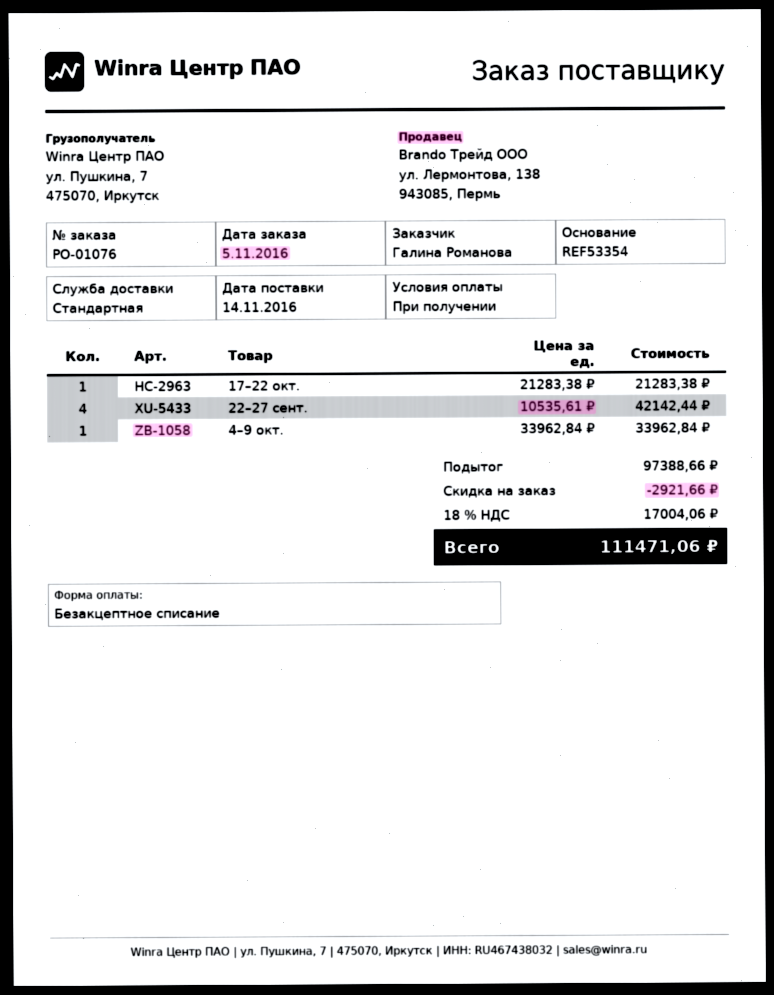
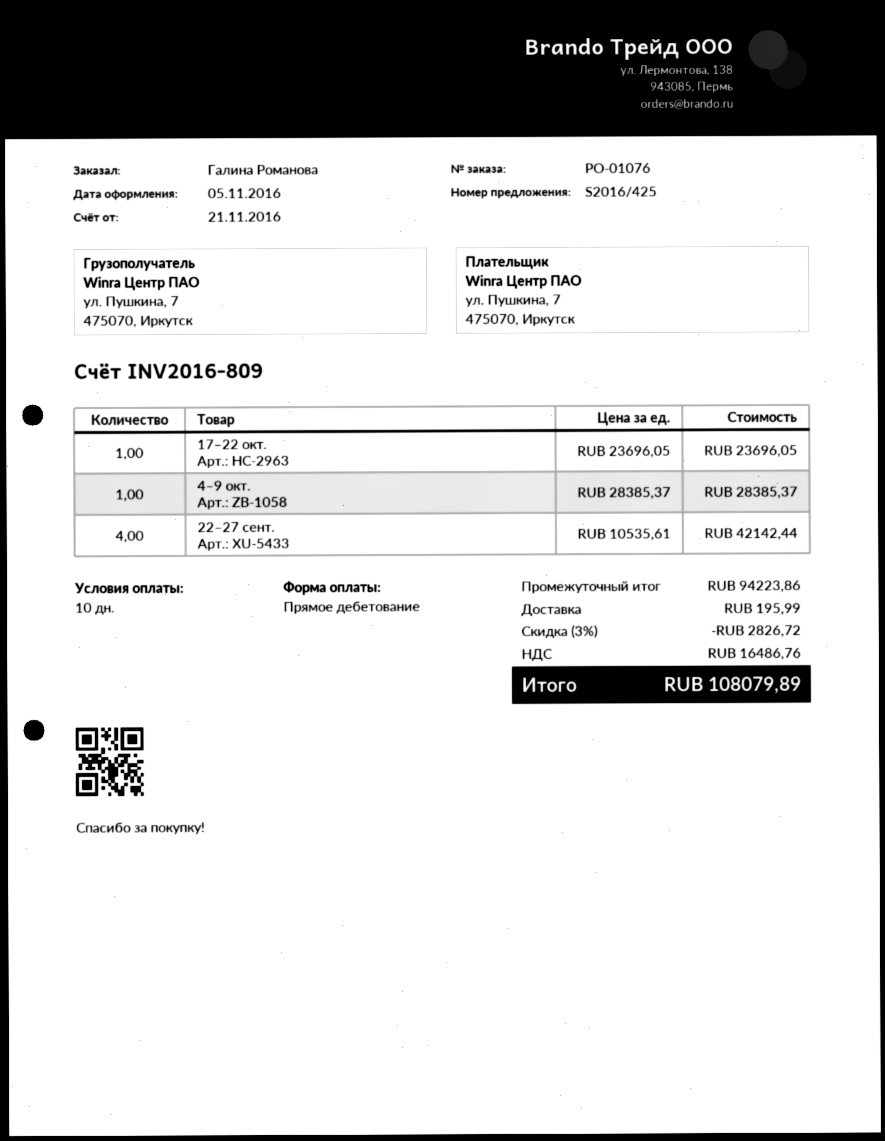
payment terms: on receipt -> 10 days
17–22 окт.: 1 x 21283.38 = 21283.38 -> 1 x 23696.05 = 23696.05
4–9 окт.: 1 x 33962.84 = 33962.84 -> 1 x 28385.37 = 28385.37
subtotal: 97388.66 -> 94223.86
discount: 2921.66 -> 2826.72
shipping: none -> 195.99
tax: 17004.06 -> 16486.76
total: 111471.06 -> 108079.89

